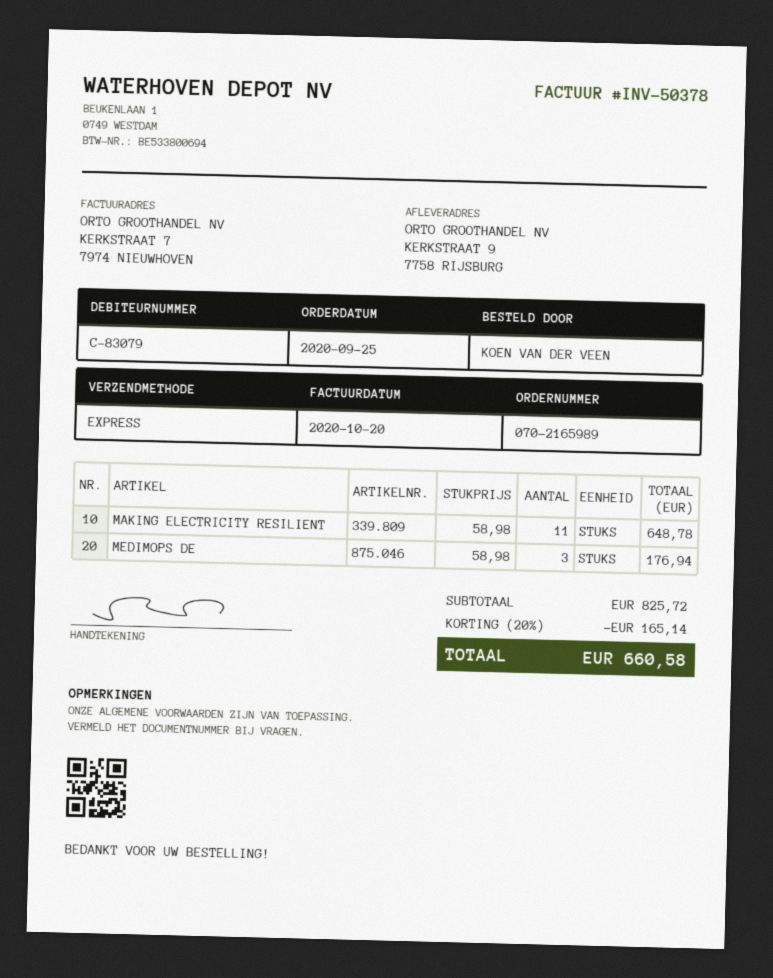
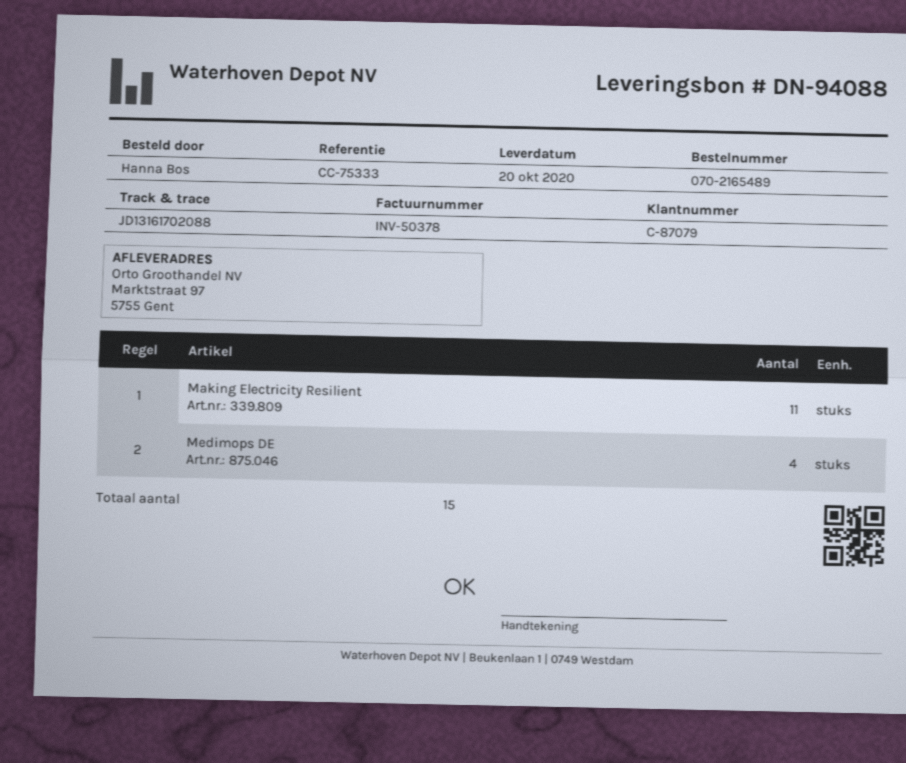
order number: 070-2165989 -> 070-2165489
customer number: C-83079 -> C-87079
ordered by: KOEN VAN DER VEEN -> Hanna Bos
ship to: KERKSTRAAT 9, 7758 RIJSBURG -> Marktstraat 97, 5755 Gent
MEDIMOPS DE: 3 -> 4

